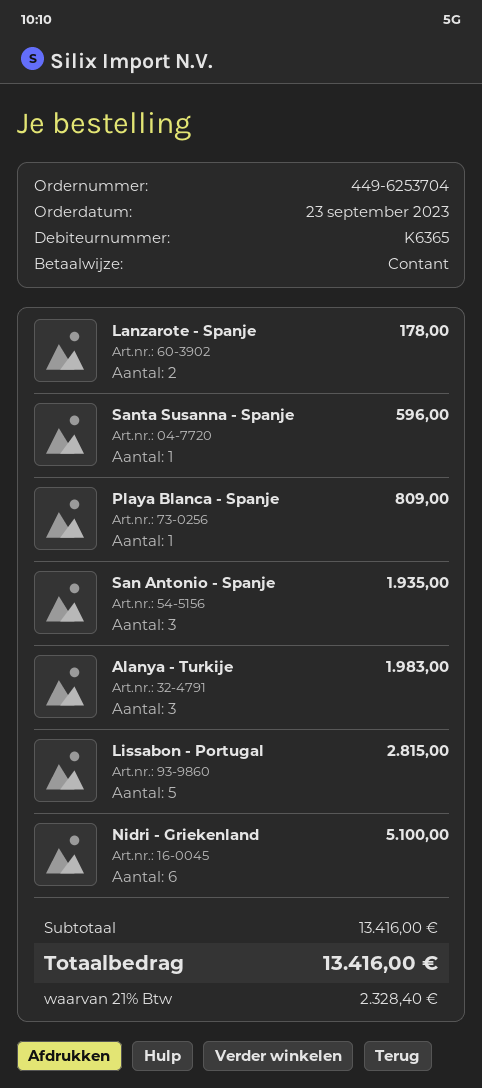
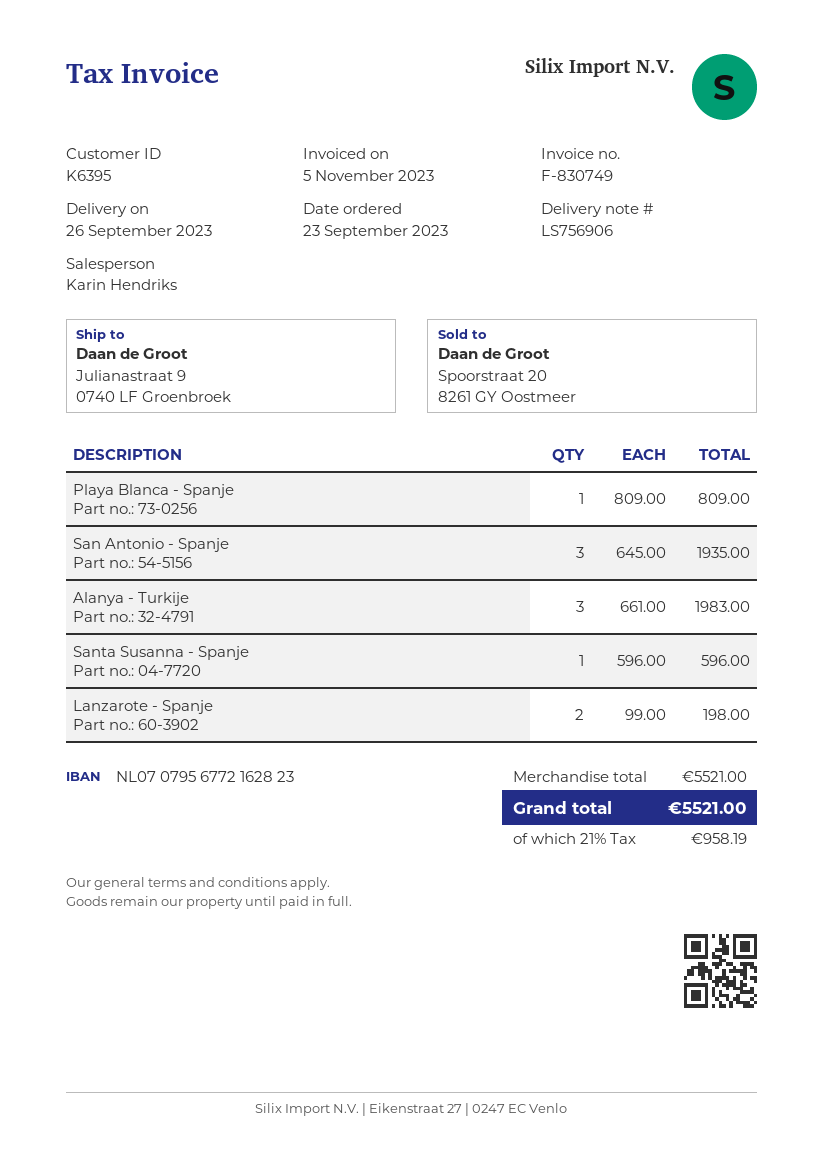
customer number: K6365 -> K6395
Lanzarote - Spanje: 2 for 178.00 -> 2 for 198.00
Lissabon - Portugal: 5 for 2815.00 -> none
Nidri - Griekenland: 6 for 5100.00 -> none
subtotal: 13416.00 -> 5521.00
tax: 21% = 2328.40 -> 21% = 958.19
total: 13416.00 -> 5521.00

